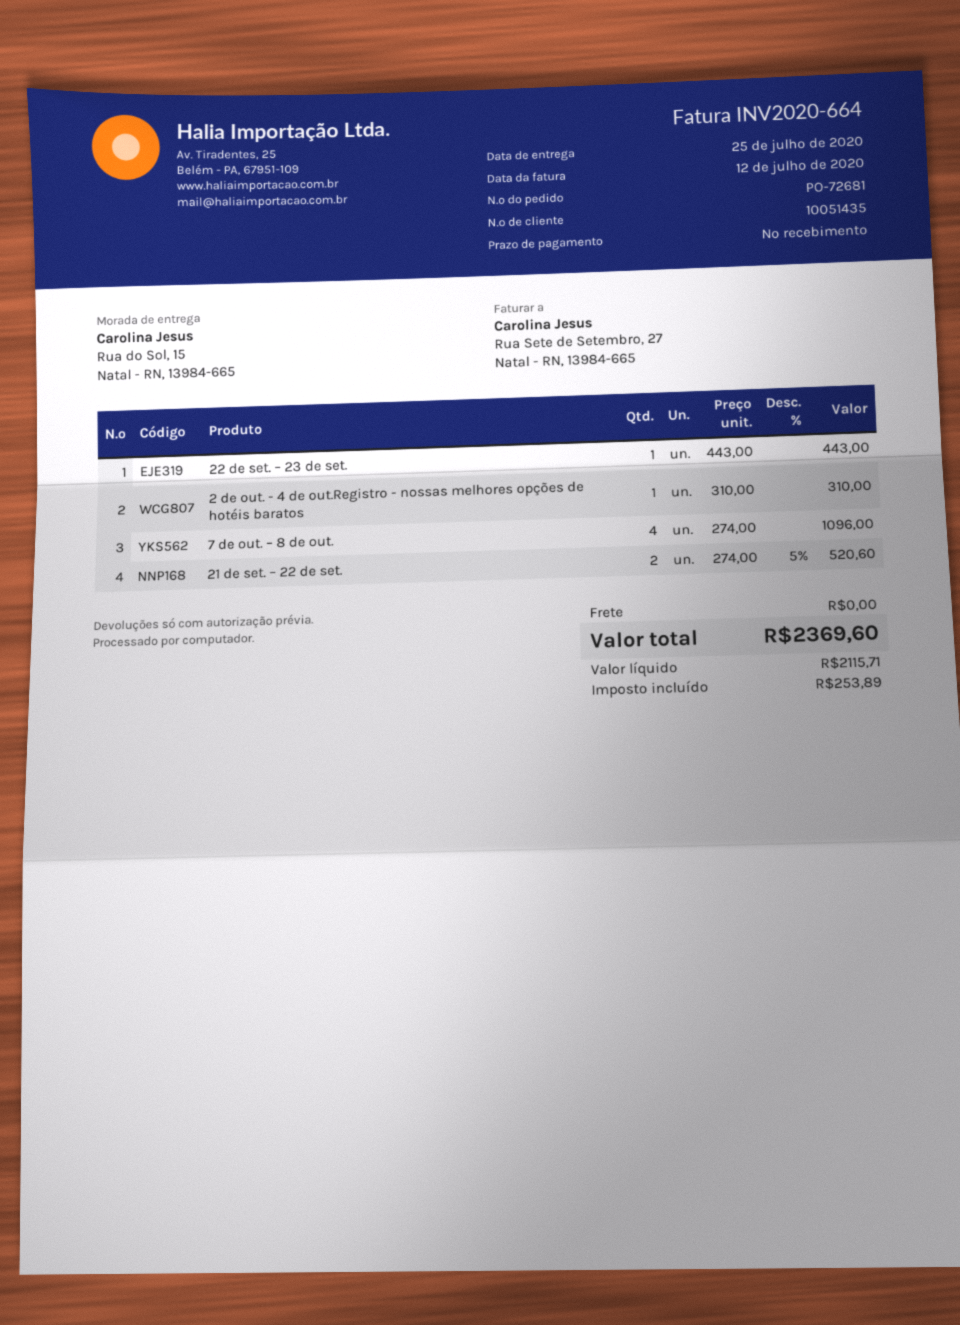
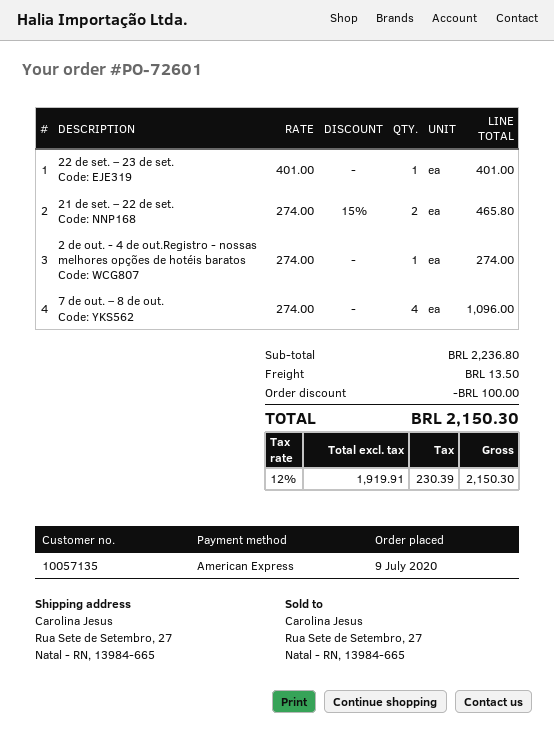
order number: PO-72681 -> PO-72601
customer number: 10051435 -> 10057135
ship to: Rua do Sol, 15, Natal - RN, 13984-665 -> Rua Sete de Setembro, 27, Natal - RN, 13984-665
22 de set. – 23 de set.: 1 x 443.00 = 443.00 -> 1 x 401.00 = 401.00
2 de out. - 4 de out.Registro - nossas melhores opções de hotéis baratos: 1 x 310.00 = 310.00 -> 1 x 274.00 = 274.00
21 de set. – 22 de set.: 2 x 274.00 - 5% = 520.60 -> 2 x 274.00 - 15% = 465.80
discount: none -> 100.00
shipping: 0.00 -> 13.50
net: 2115.71 -> 1919.91
tax: 253.89 -> 230.39
total: 2369.60 -> 2150.30

